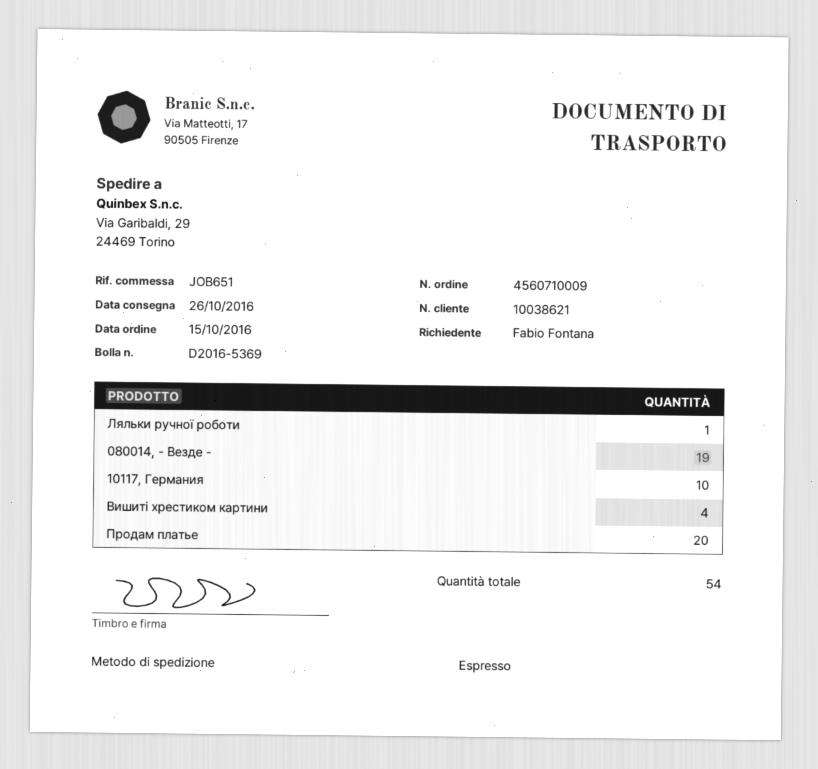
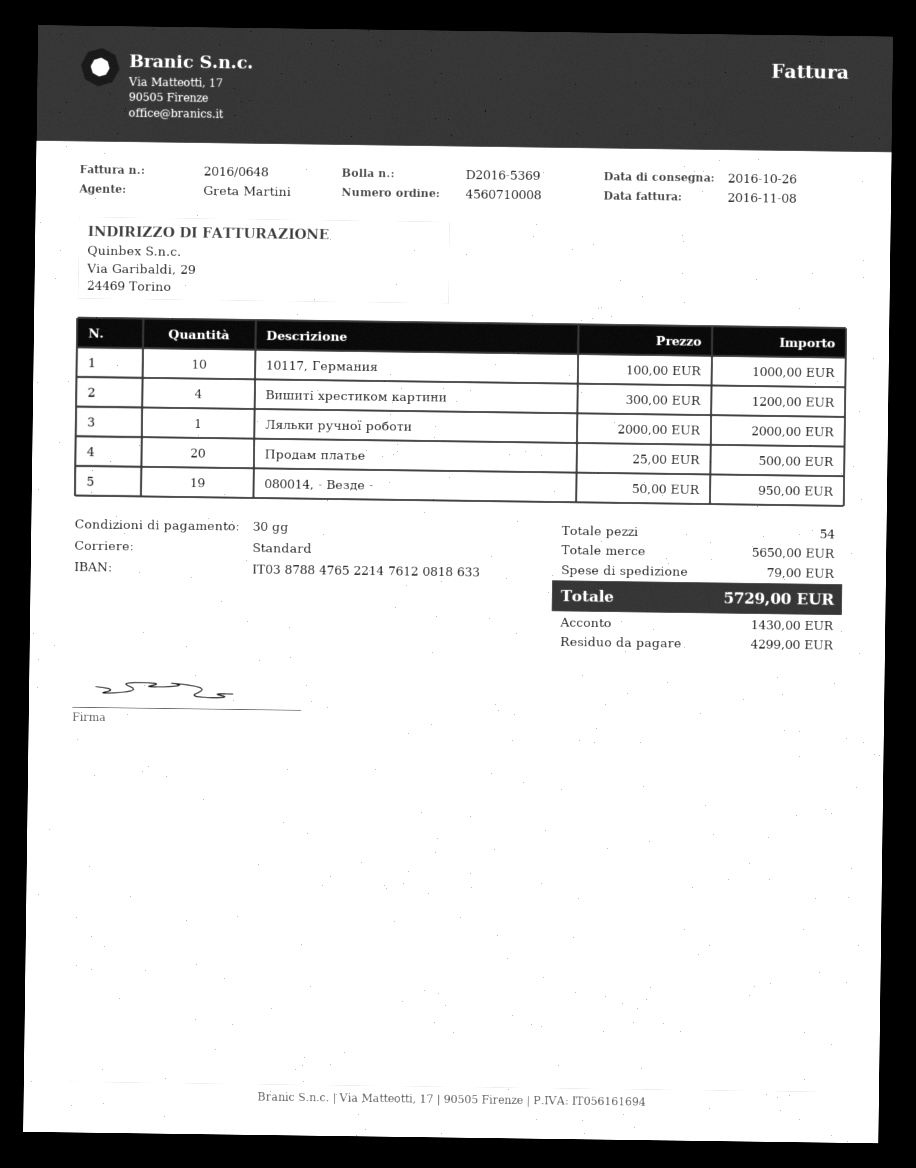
order number: 4560710009 -> 4560710008
shipping method: express -> standard

